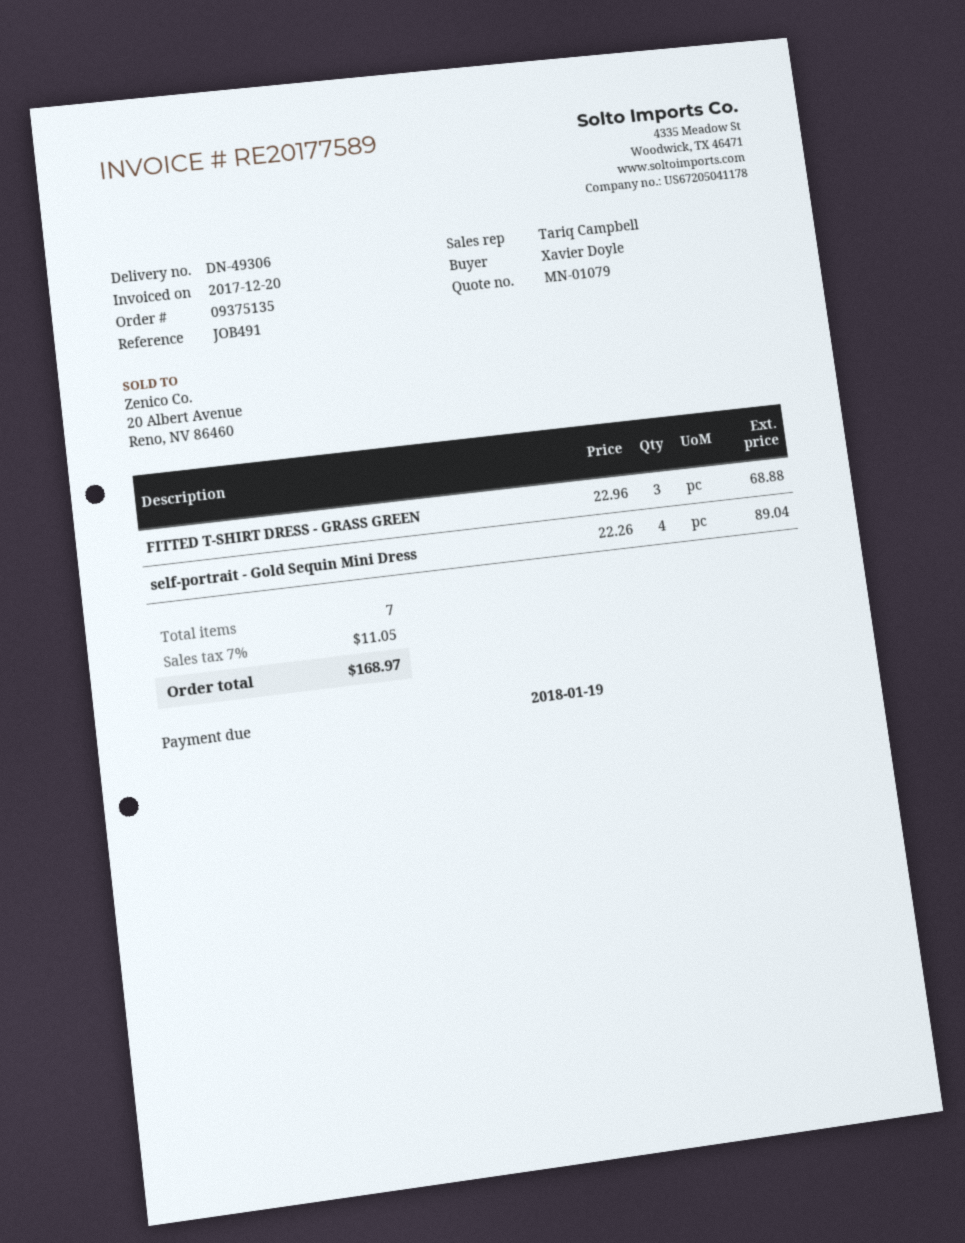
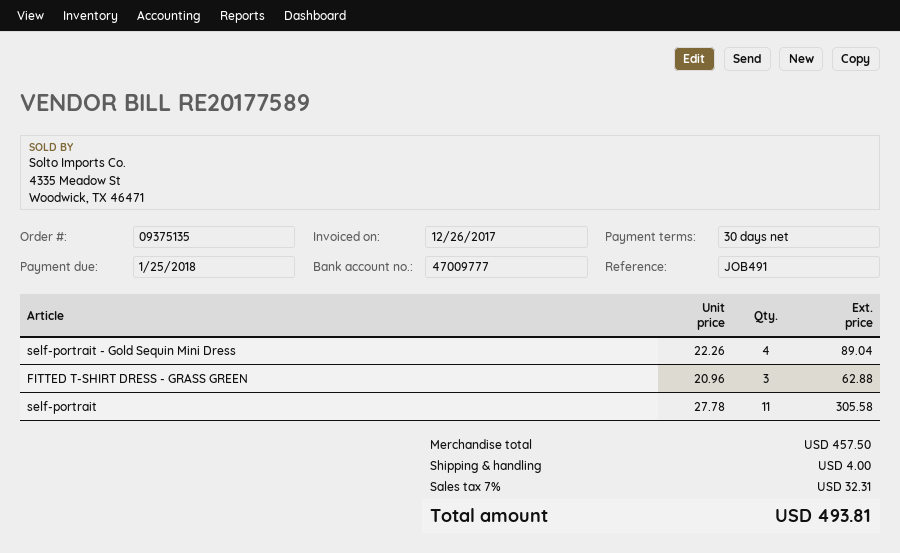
invoice date: 2017-12-20 -> 2017-12-26
due date: 2018-01-19 -> 2018-01-25
FITTED T-SHIRT DRESS - GRASS GREEN: 3 x 22.96 = 68.88 -> 3 x 20.96 = 62.88
self-portrait: none -> 11 x 27.78 = 305.58
shipping: none -> 4.00
tax: 7% = 11.05 -> 7% = 32.31
total: 168.97 -> 493.81

